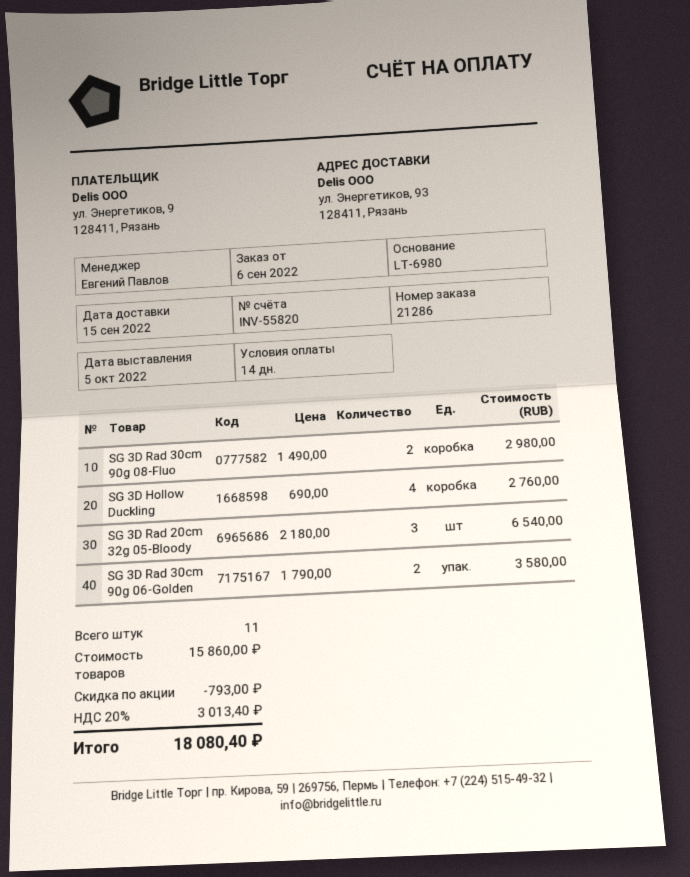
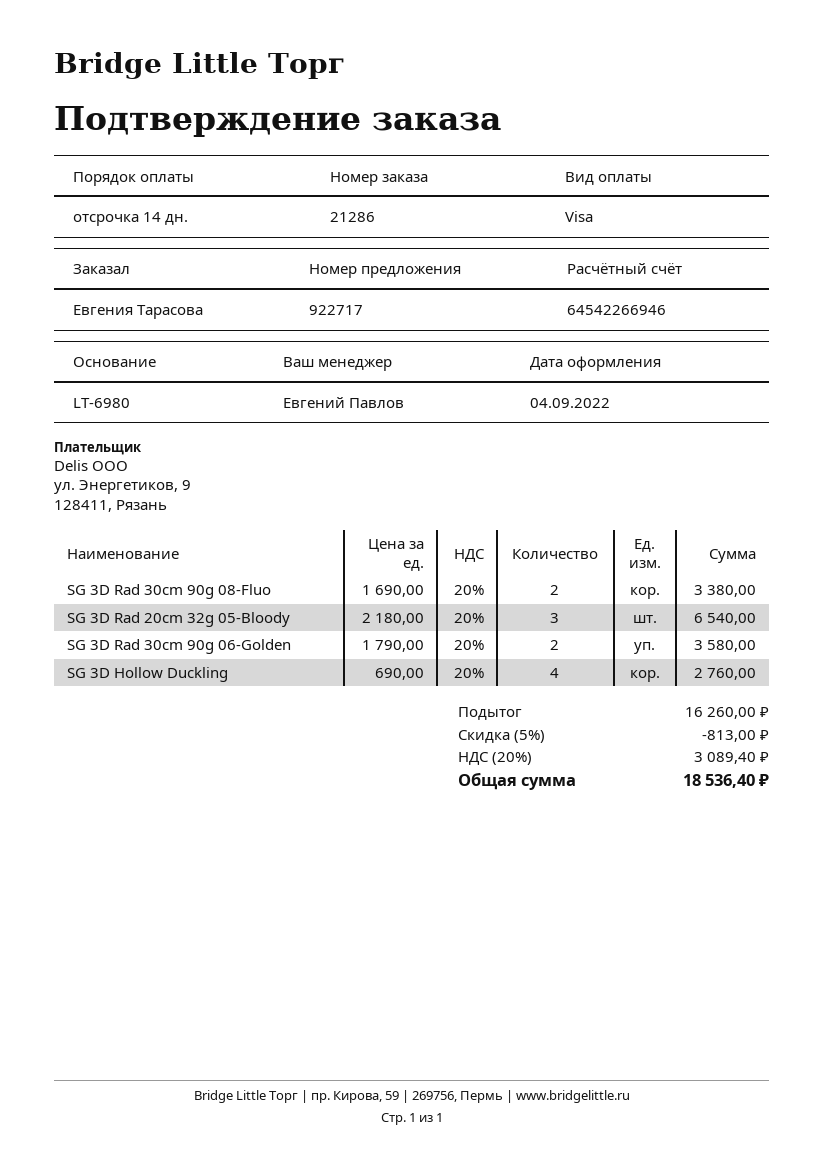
order date: 2022-09-06 -> 2022-09-04
SG 3D Rad 30cm 90g 08-Fluo: 2 x 1490.00 = 2980.00 -> 2 x 1690.00 = 3380.00
subtotal: 15860.00 -> 16260.00
discount: 793.00 -> 813.00
tax: 20% = 3013.40 -> 20% = 3089.40
total: 18080.40 -> 18536.40

